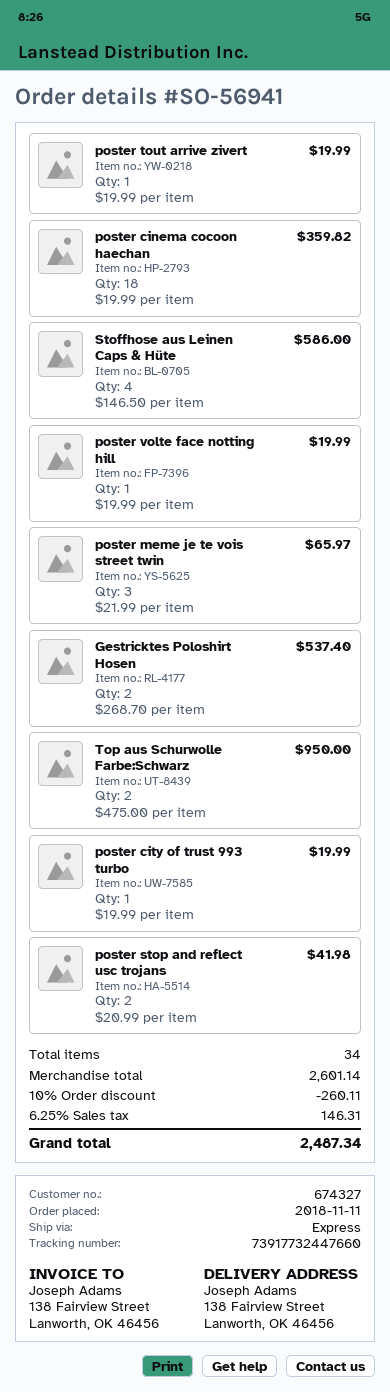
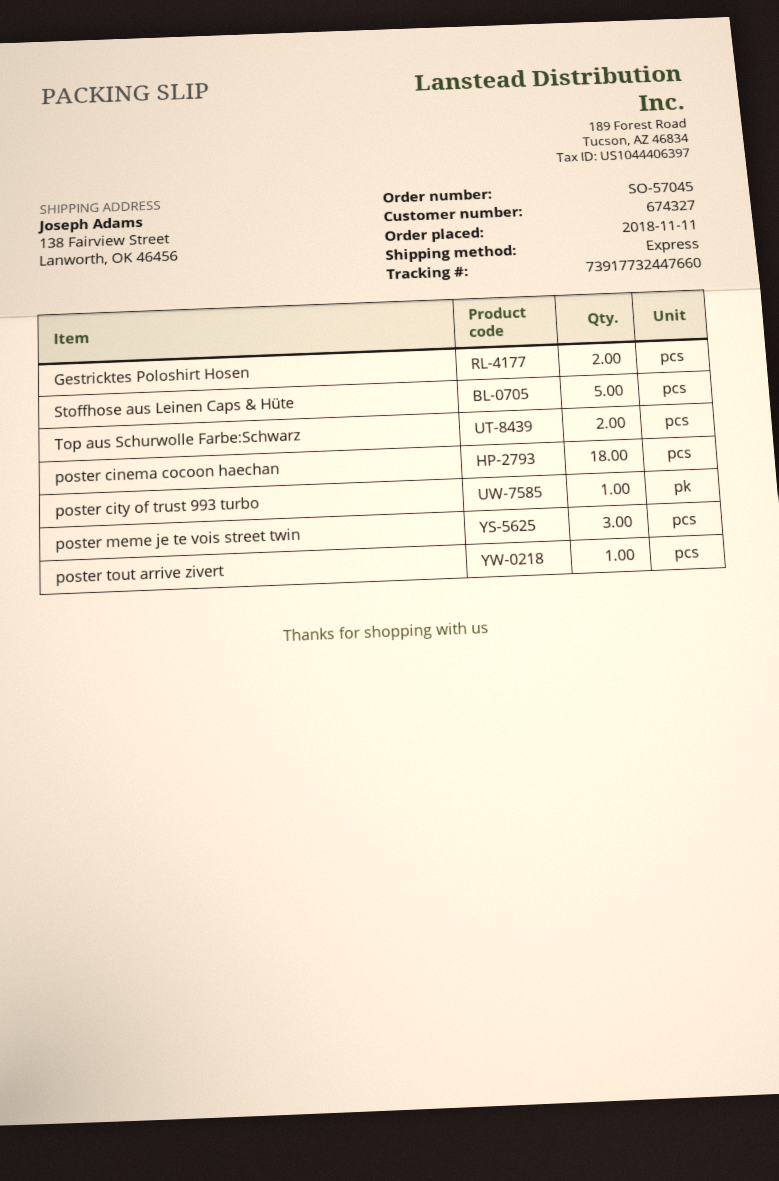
order number: SO-56941 -> SO-57045
Stoffhose aus Leinen Caps & Hüte: 4 -> 5
poster volte face notting hill: 1 -> none
poster stop and reflect usc trojans: 2 -> none

